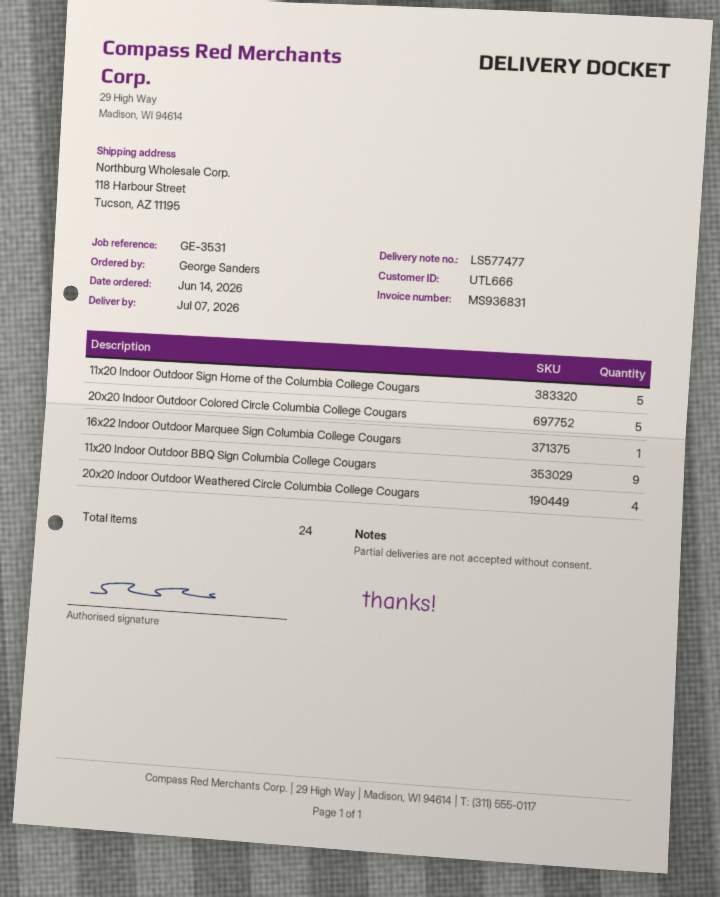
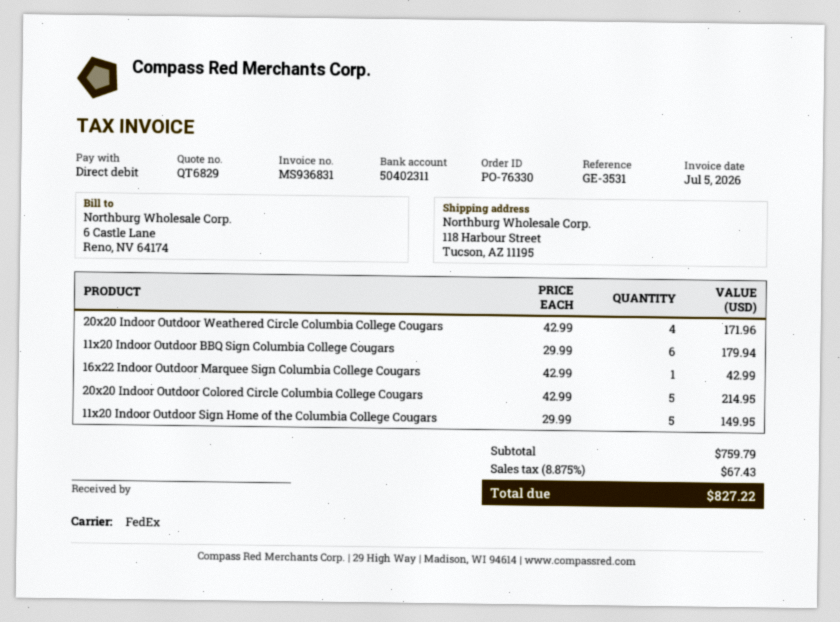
11x20 Indoor Outdoor BBQ Sign Columbia College Cougars: 9 -> 6

